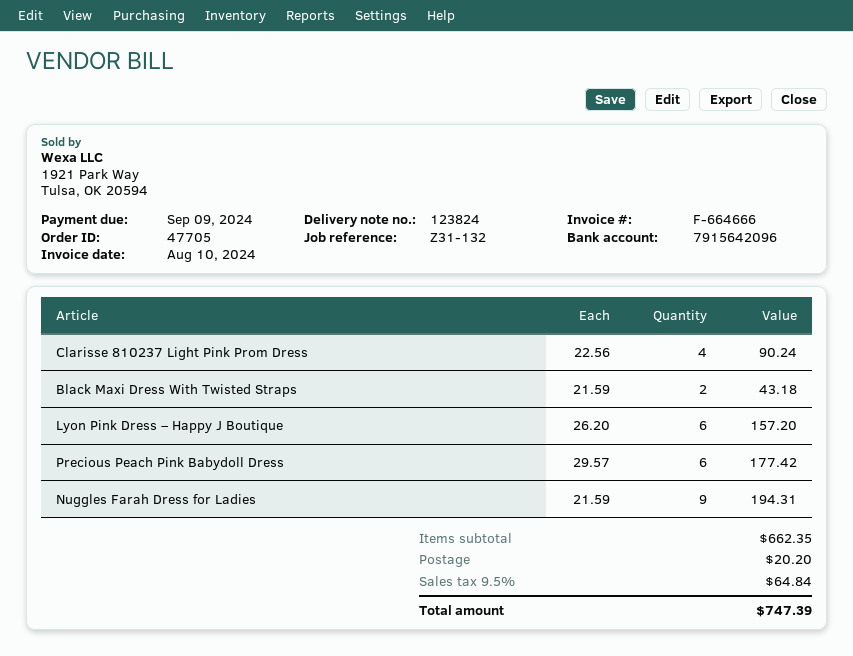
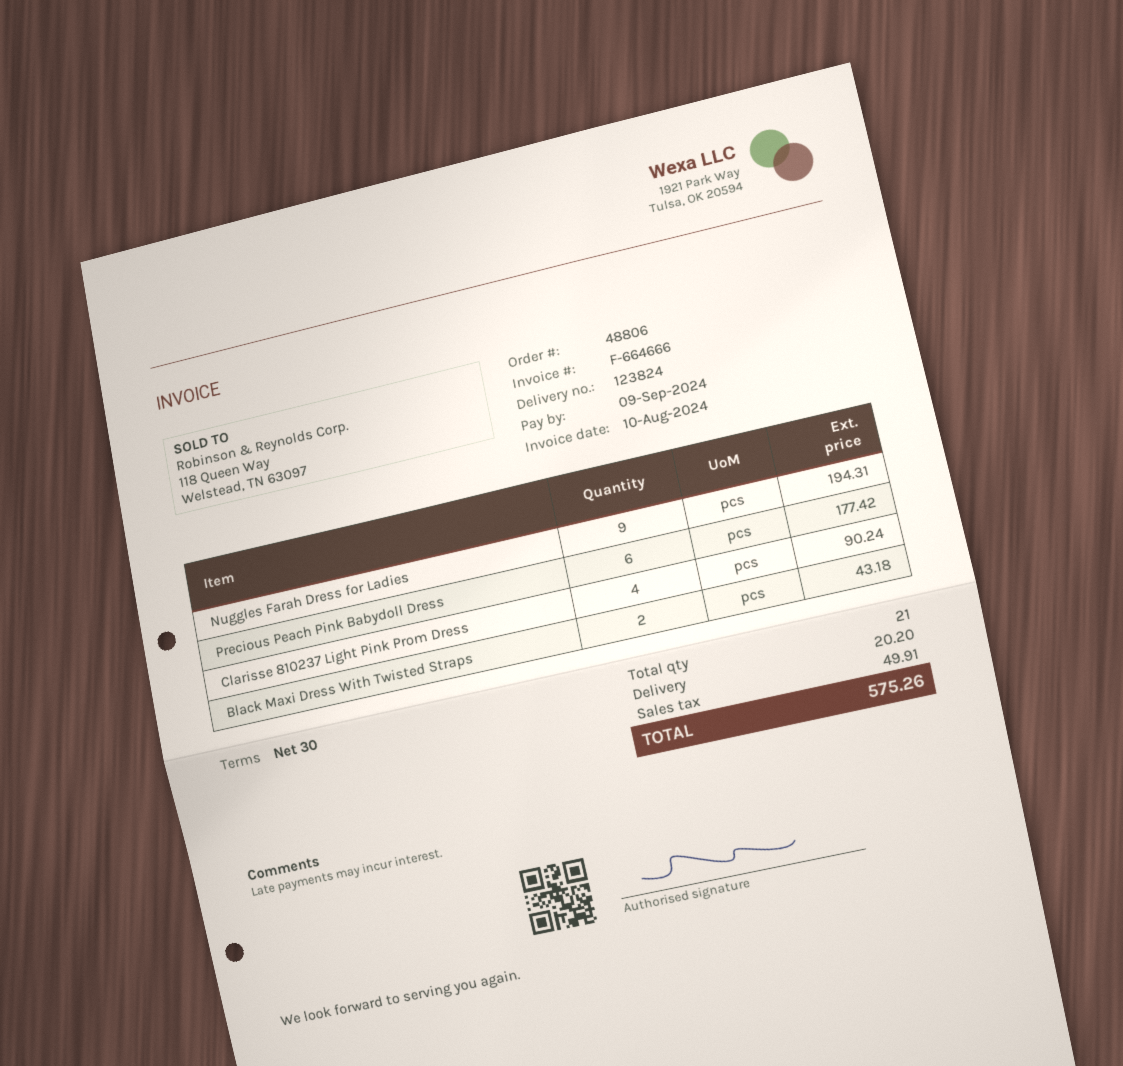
order number: 47705 -> 48806
Lyon Pink Dress – Happy J Boutique: 6 for 157.20 -> none
tax: 64.84 -> 49.91
total: 747.39 -> 575.26

